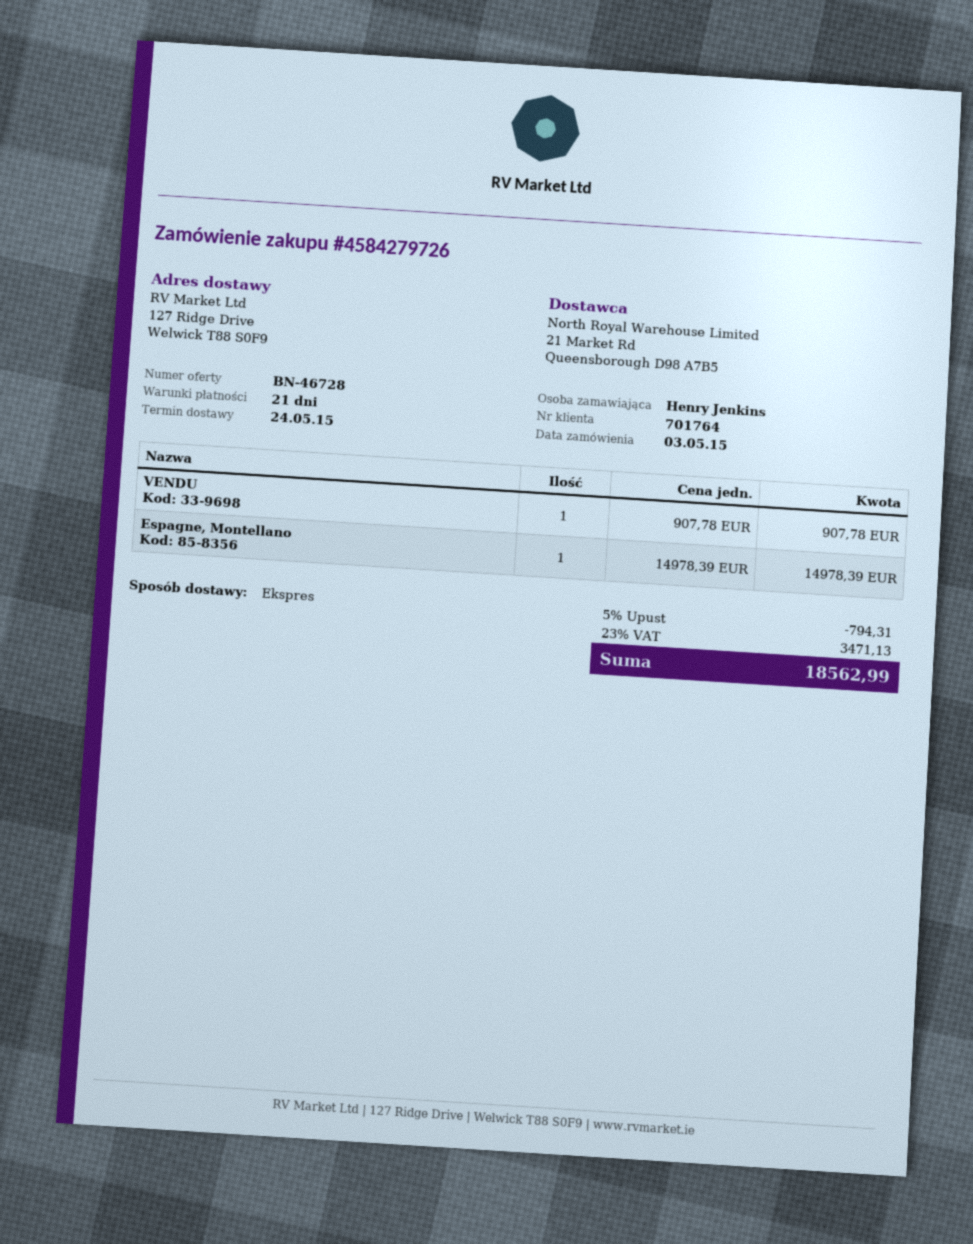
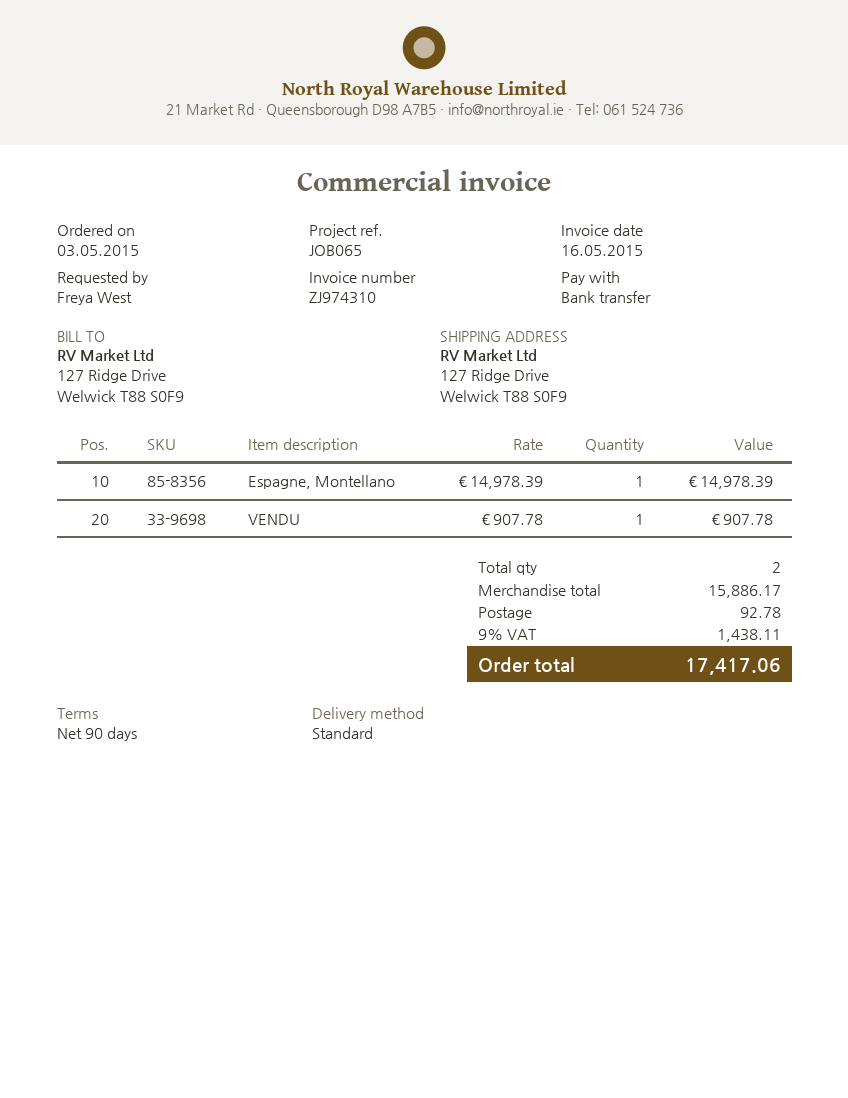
payment terms: 21 days -> 90 days
ordered by: Henry Jenkins -> Freya West
shipping method: express -> standard
discount: 5% = 794.31 -> none
shipping: none -> 92.78
tax: 23% = 3471.13 -> 9% = 1438.11
total: 18562.99 -> 17417.06

